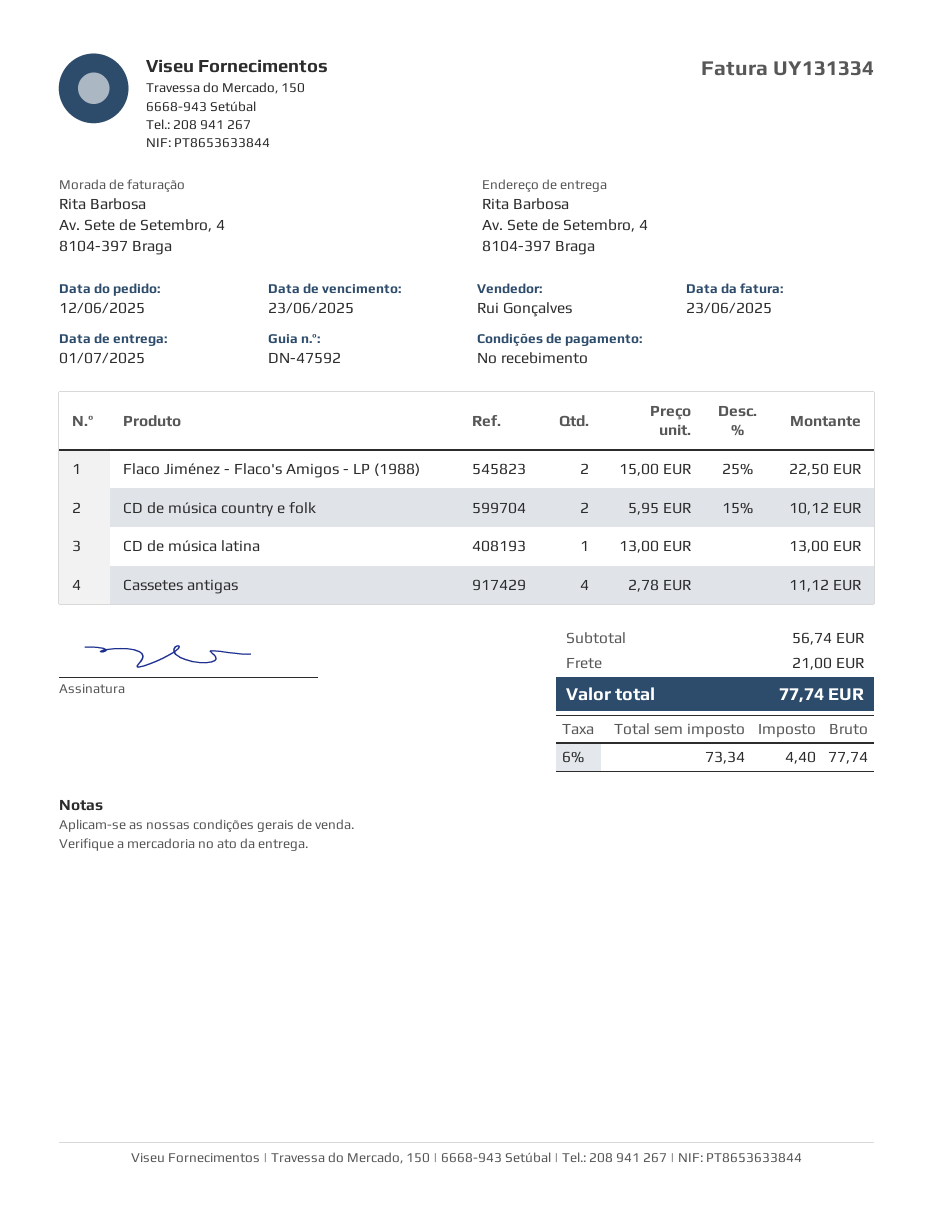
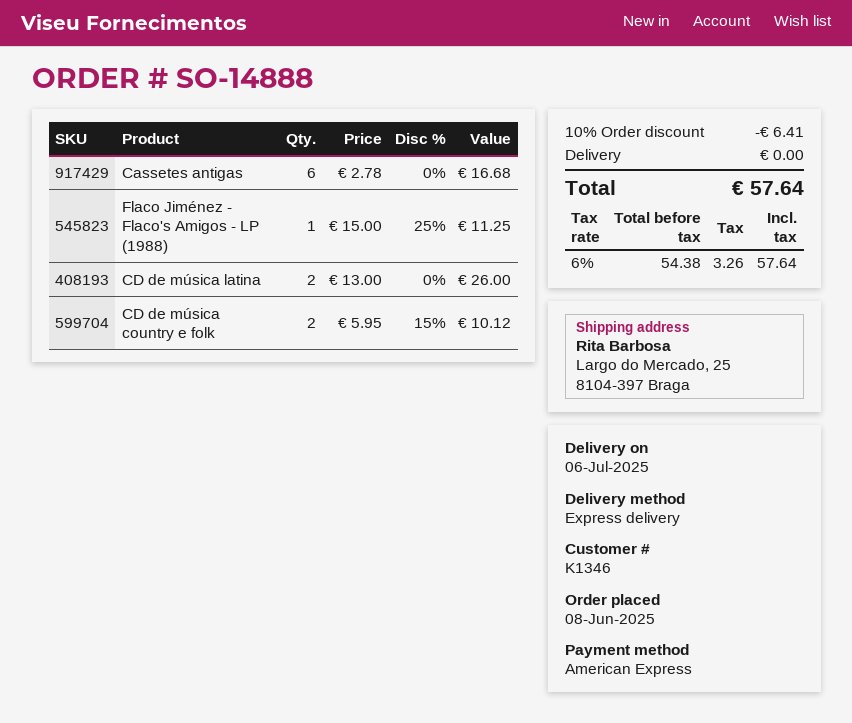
order date: 2025-06-12 -> 2025-06-08
delivery date: 2025-07-01 -> 2025-07-06
ship to: Av. Sete de Setembro, 4, 8104-397 Braga -> Largo do Mercado, 25, 8104-397 Braga
Flaco Jiménez - Flaco's Amigos - LP (1988): 2 x 15.00 - 25% = 22.50 -> 1 x 15.00 - 25% = 11.25
CD de música latina: 1 x 13.00 = 13.00 -> 2 x 13.00 = 26.00
Cassetes antigas: 4 x 2.78 = 11.12 -> 6 x 2.78 = 16.68
discount: none -> 10% = 6.41
shipping: 21.00 -> 0.00
net: 73.34 -> 54.38
tax: 6% = 4.40 -> 6% = 3.26
total: 77.74 -> 57.64

